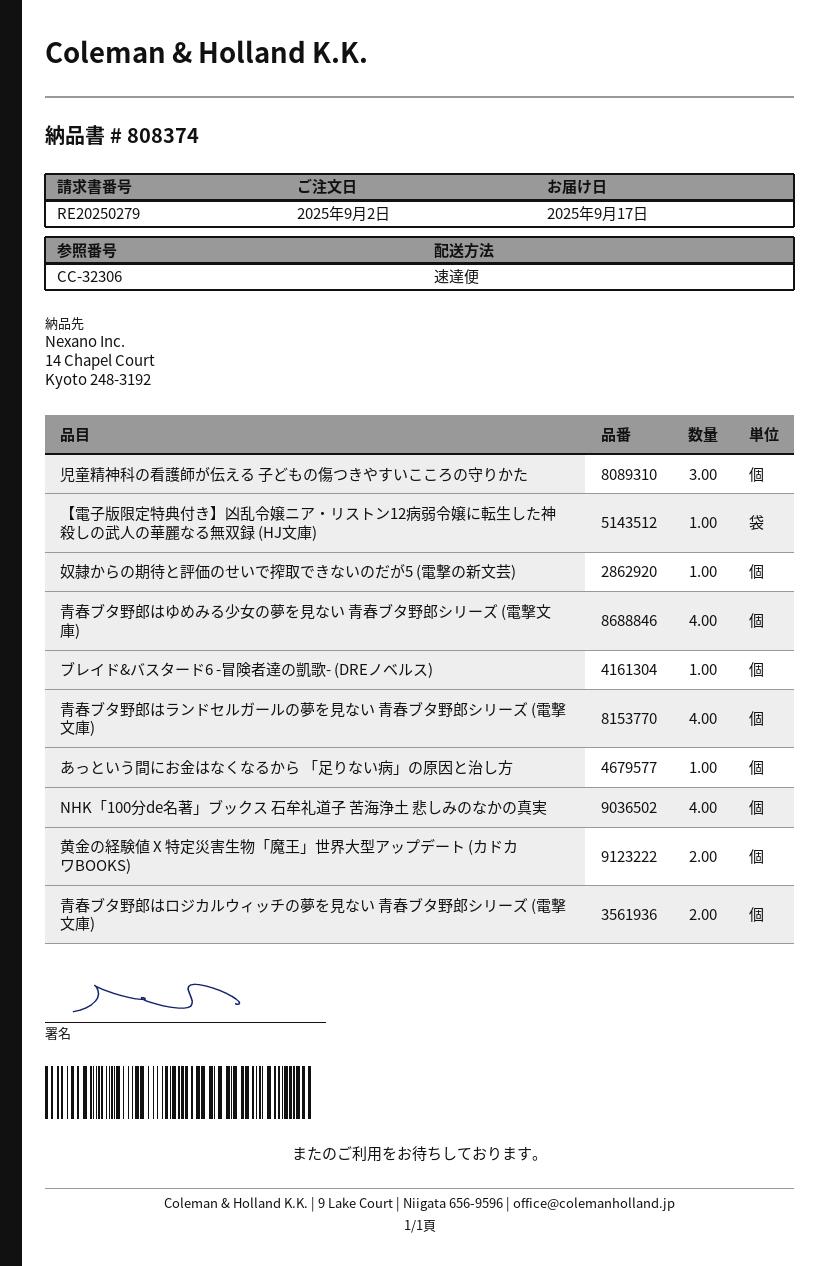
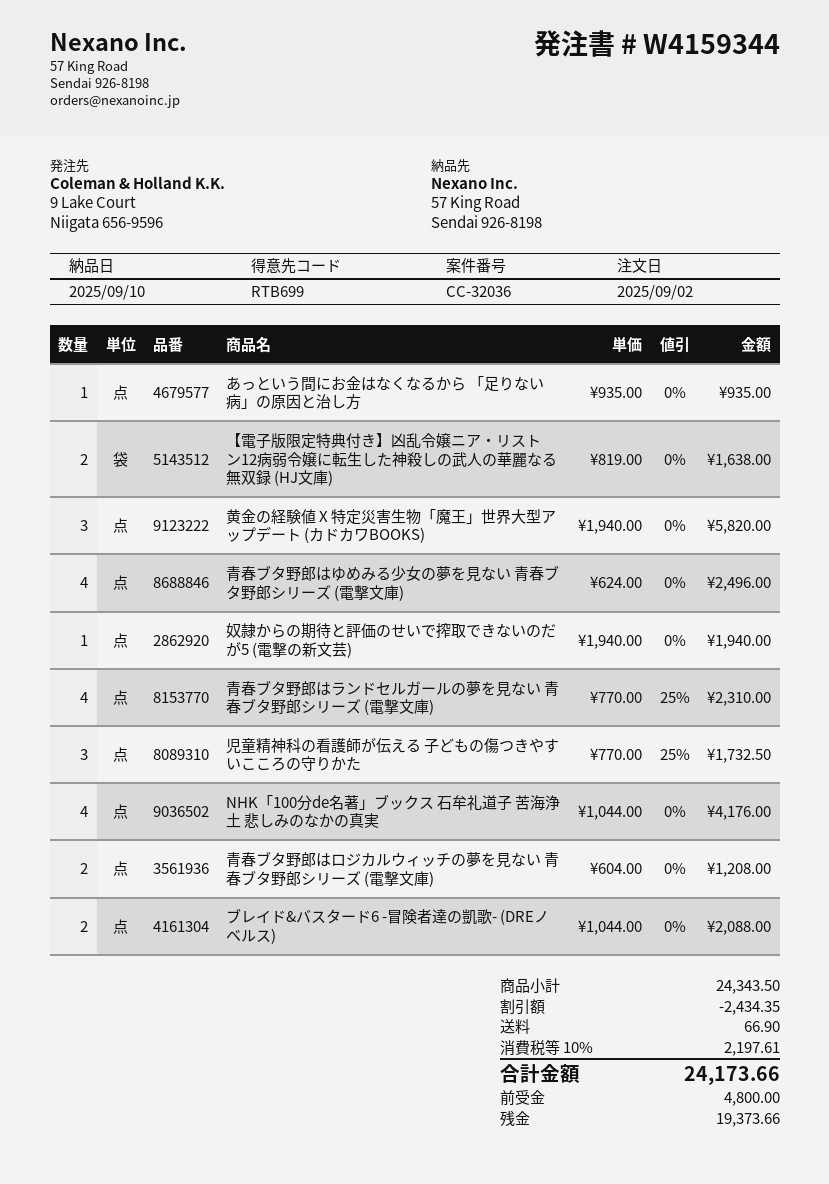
delivery date: 2025-09-17 -> 2025-09-10
reference: CC-32306 -> CC-32036
ship to: 14 Chapel Court, Kyoto 248-3192 -> 57 King Road, Sendai 926-8198
【電子版限定特典付き】凶乱令嬢ニア・リストン12病弱令嬢に転生した神殺しの武人の華麗なる無双録 (HJ文庫): 1 -> 2
ブレイド&バスタード6 -冒険者達の凱歌- (DREノベルス): 1 -> 2
黄金の経験値 X 特定災害生物「魔王」世界大型アップデート (カドカワBOOKS): 2 -> 3

